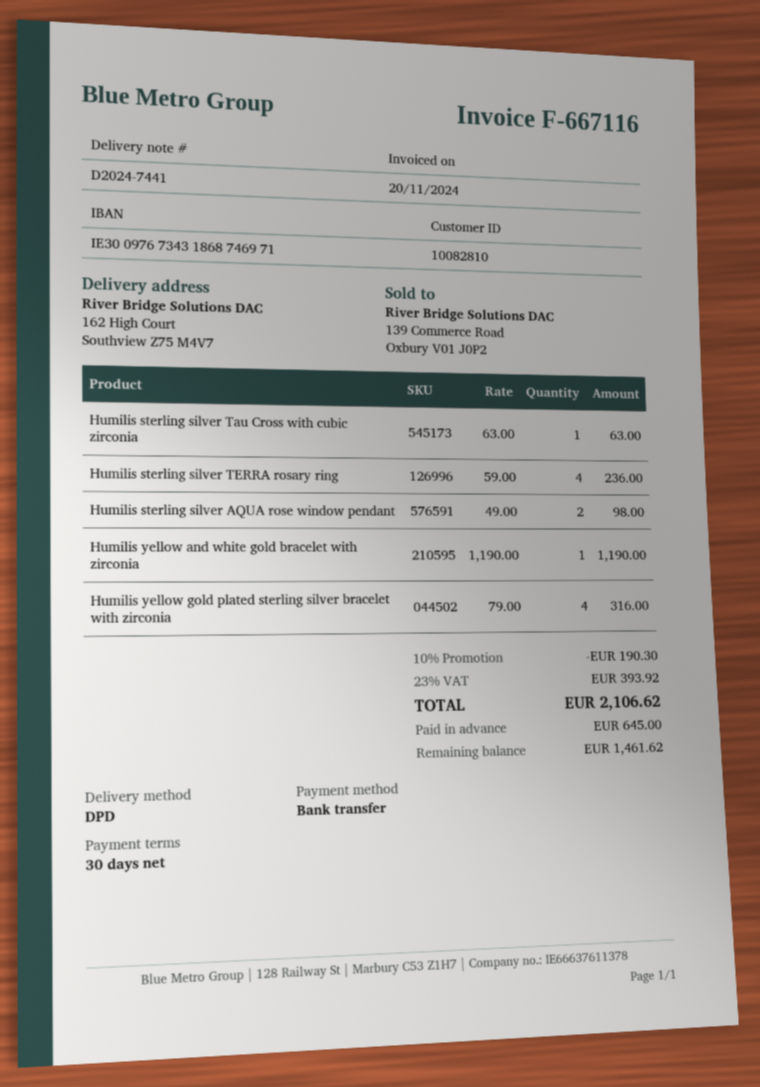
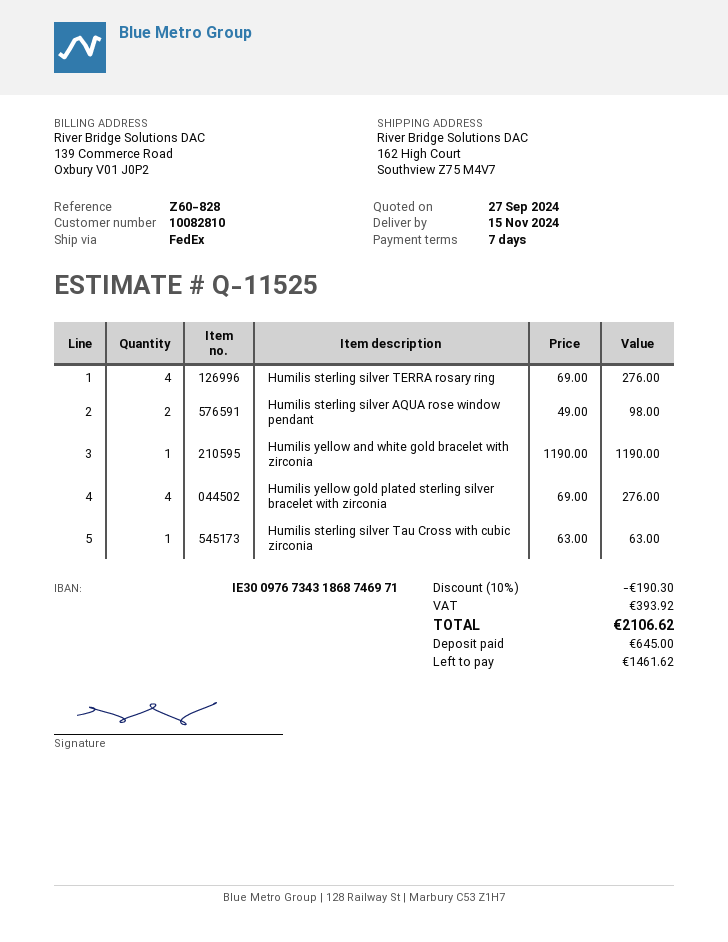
payment terms: 30 days -> 7 days
shipping method: DPD -> FedEx
Humilis sterling silver TERRA rosary ring: 4 x 59.00 = 236.00 -> 4 x 69.00 = 276.00
Humilis yellow gold plated sterling silver bracelet with zirconia: 4 x 79.00 = 316.00 -> 4 x 69.00 = 276.00

